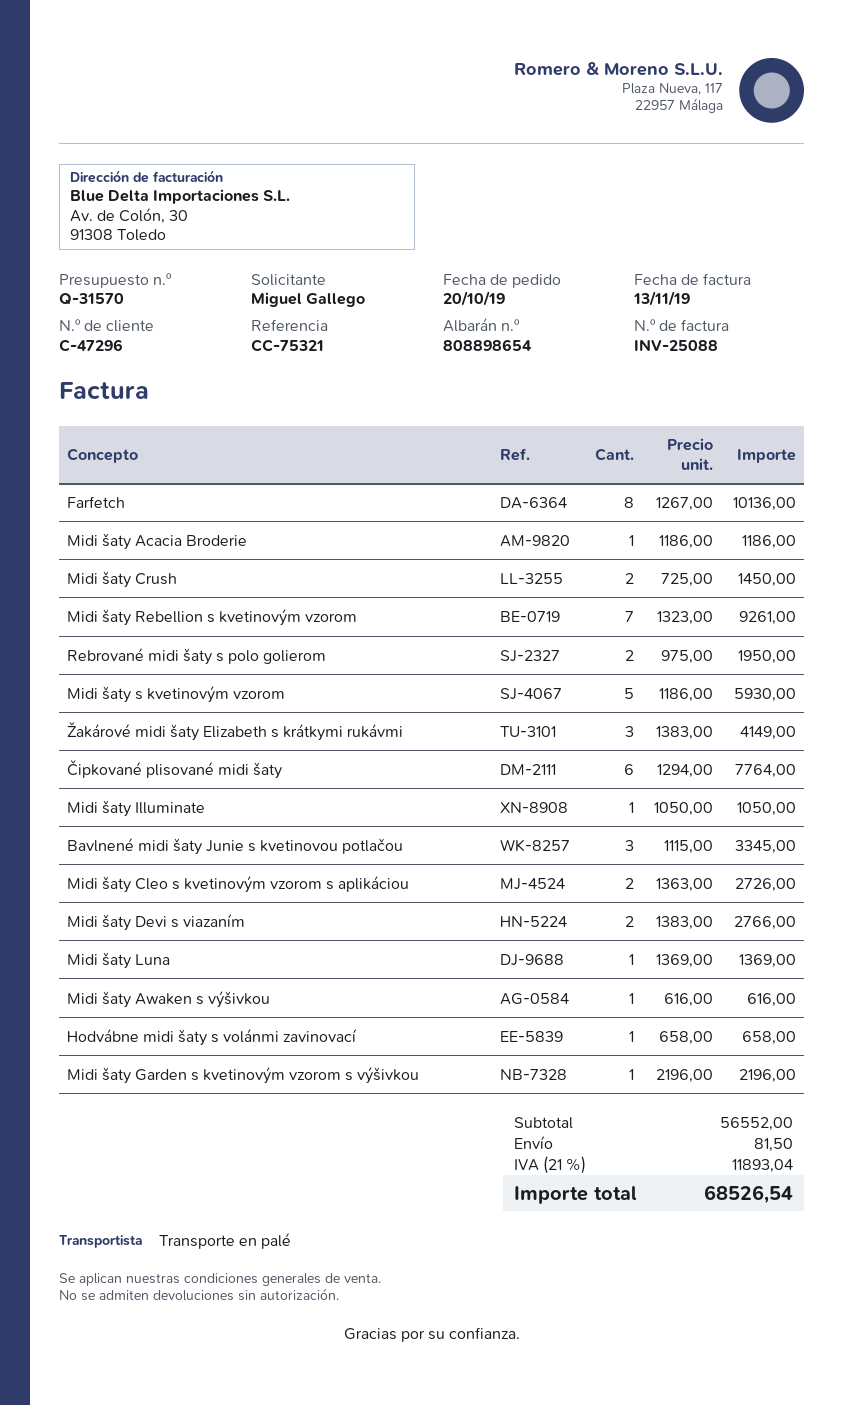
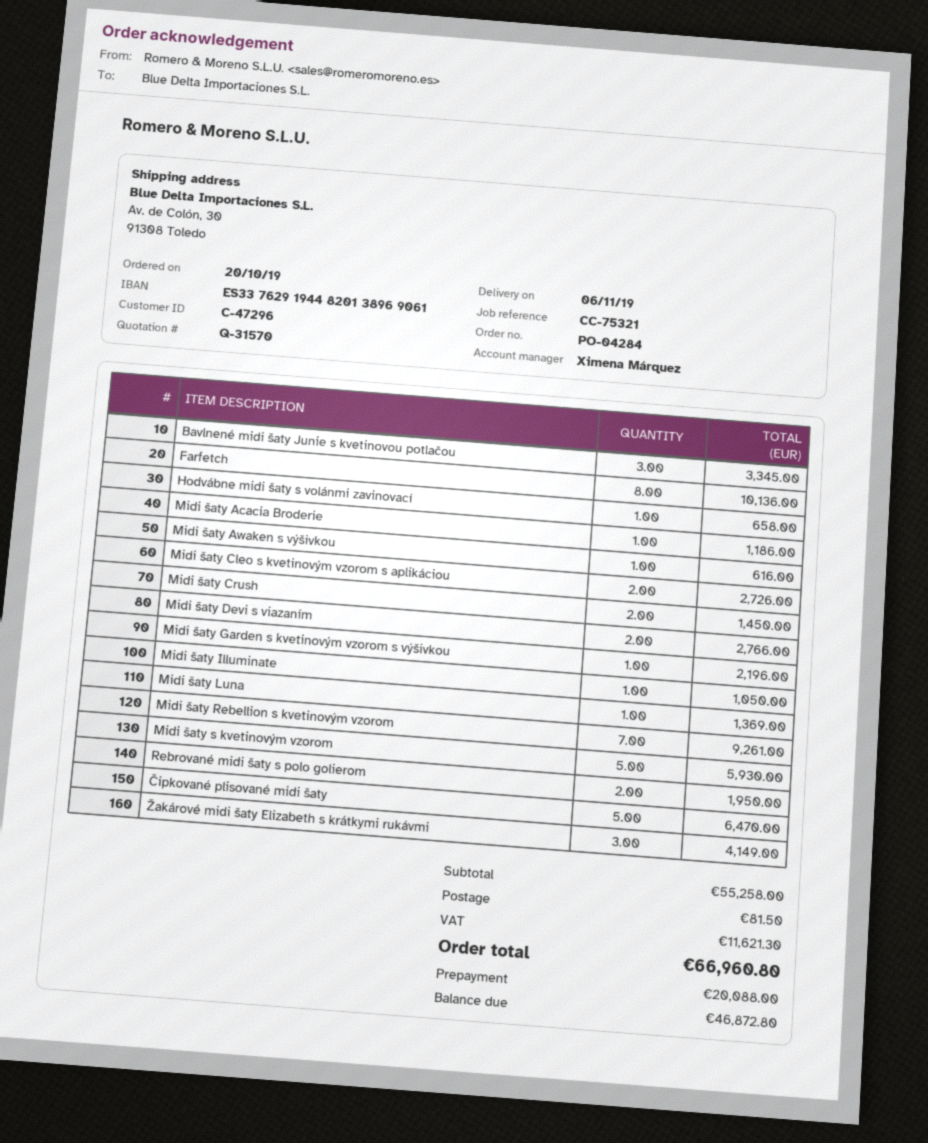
Čipkované plisované midi šaty: 6 for 7764.00 -> 5 for 6470.00
subtotal: 56552.00 -> 55258.00
tax: 11893.04 -> 11621.30
total: 68526.54 -> 66960.80

